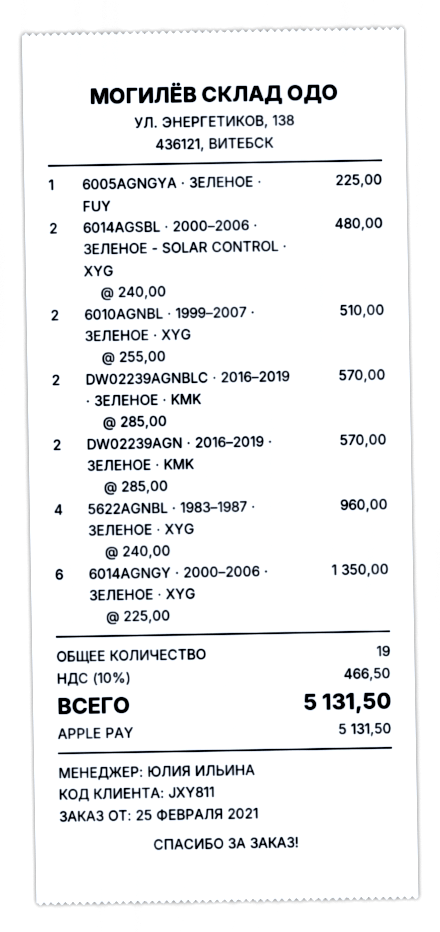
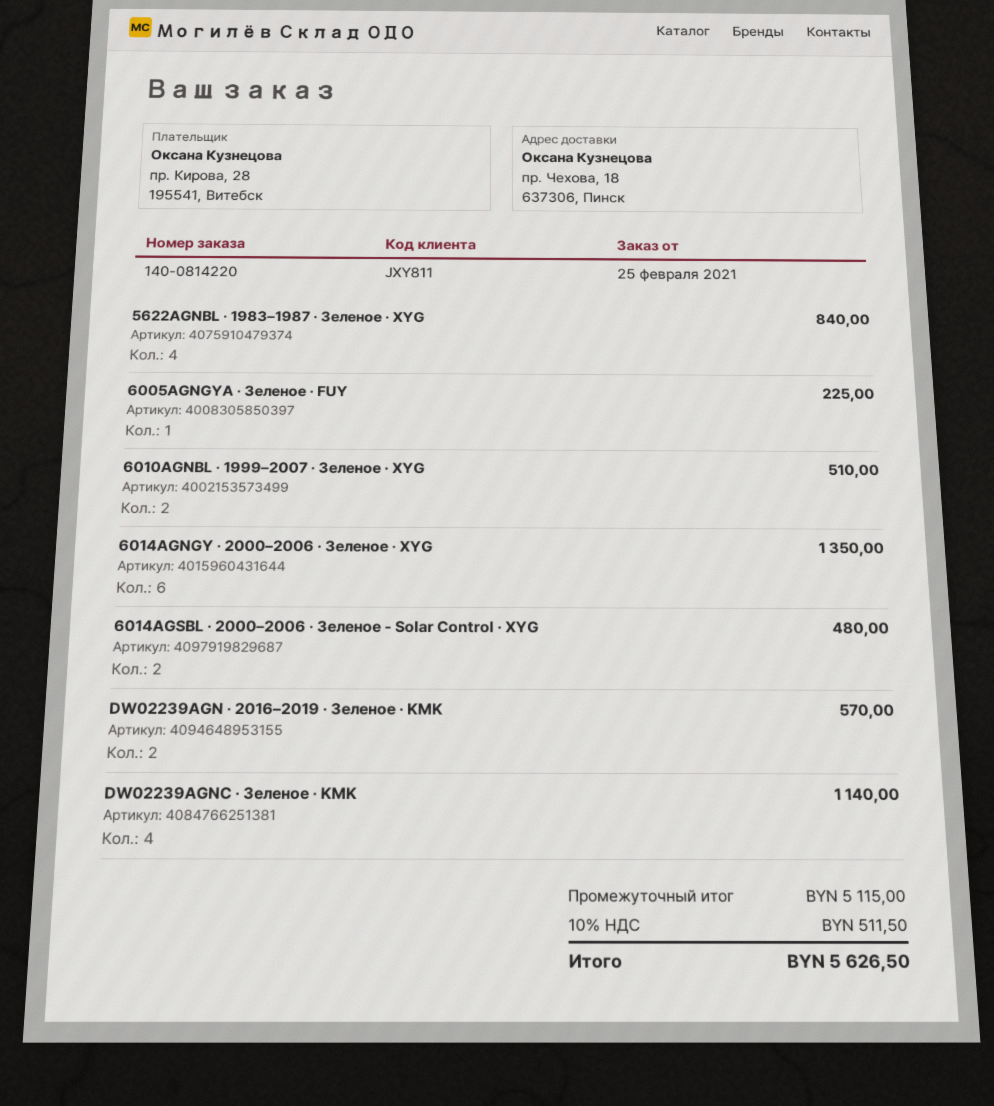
DW02239AGNBLC · 2016–2019 · ЗЕЛЕНОЕ · KMK: 2 for 570.00 -> none
5622AGNBL · 1983–1987 · ЗЕЛЕНОЕ · XYG: 4 for 960.00 -> 4 for 840.00
DW02239AGNC · Зеленое · KMK: none -> 4 for 1140.00
tax: 10% = 466.50 -> 10% = 511.50
total: 5131.50 -> 5626.50

